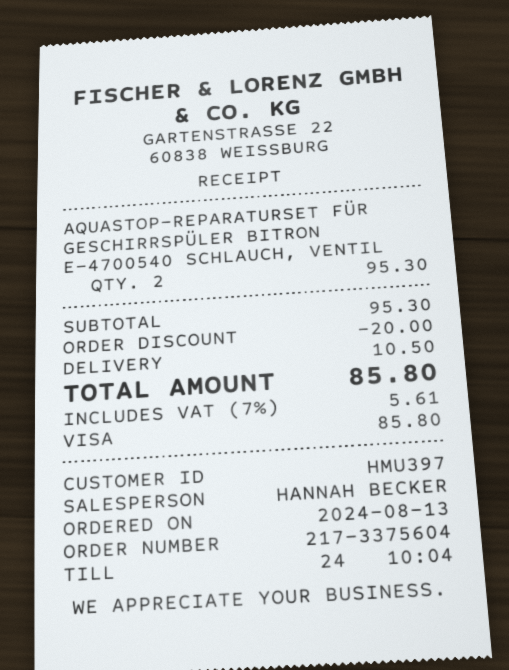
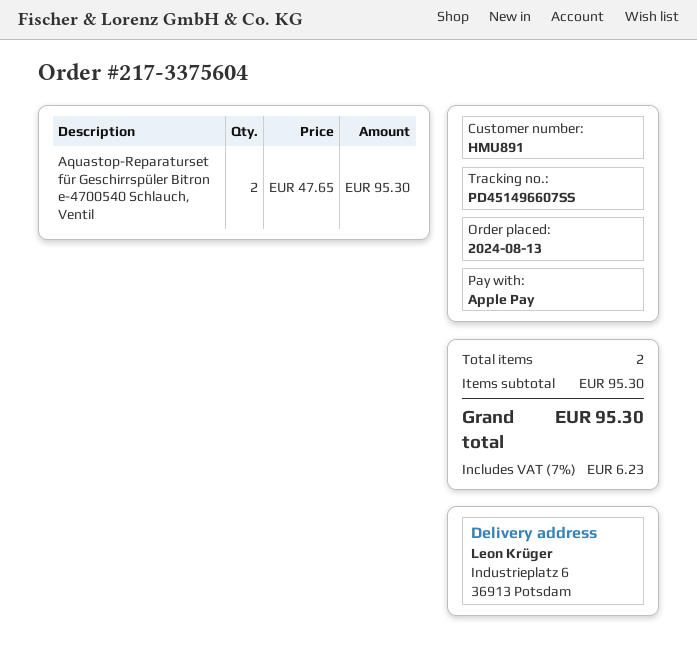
customer number: HMU397 -> HMU891
payment method: Visa -> Apple Pay
discount: 20.00 -> none
shipping: 10.50 -> none
tax: 7% = 5.61 -> 7% = 6.23
total: 85.80 -> 95.30

